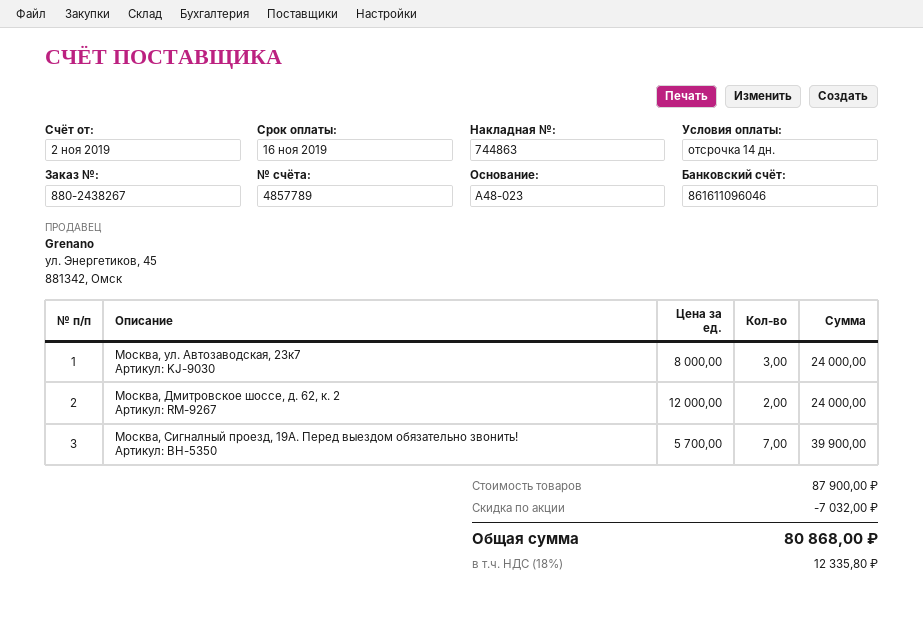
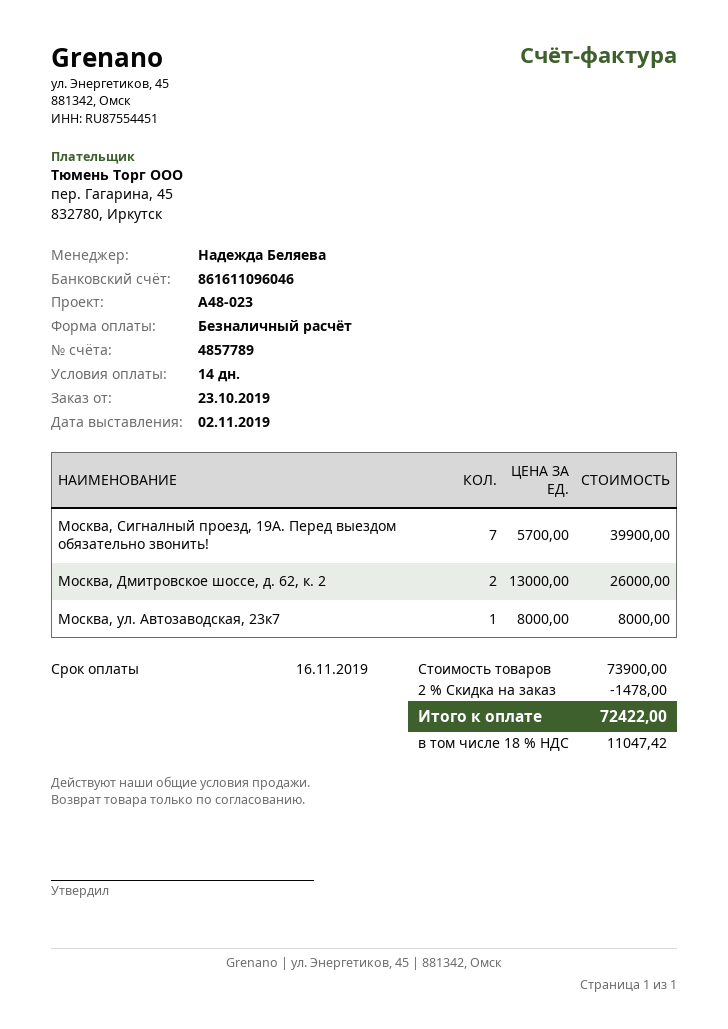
Москва, ул. Автозаводская, 23к7: 3 x 8000.00 = 24000.00 -> 1 x 8000.00 = 8000.00
Москва, Дмитровское шоссе, д. 62, к. 2: 2 x 12000.00 = 24000.00 -> 2 x 13000.00 = 26000.00
subtotal: 87900.00 -> 73900.00
discount: 7032.00 -> 1478.00
tax: 18% = 12335.80 -> 18% = 11047.42
total: 80868.00 -> 72422.00

